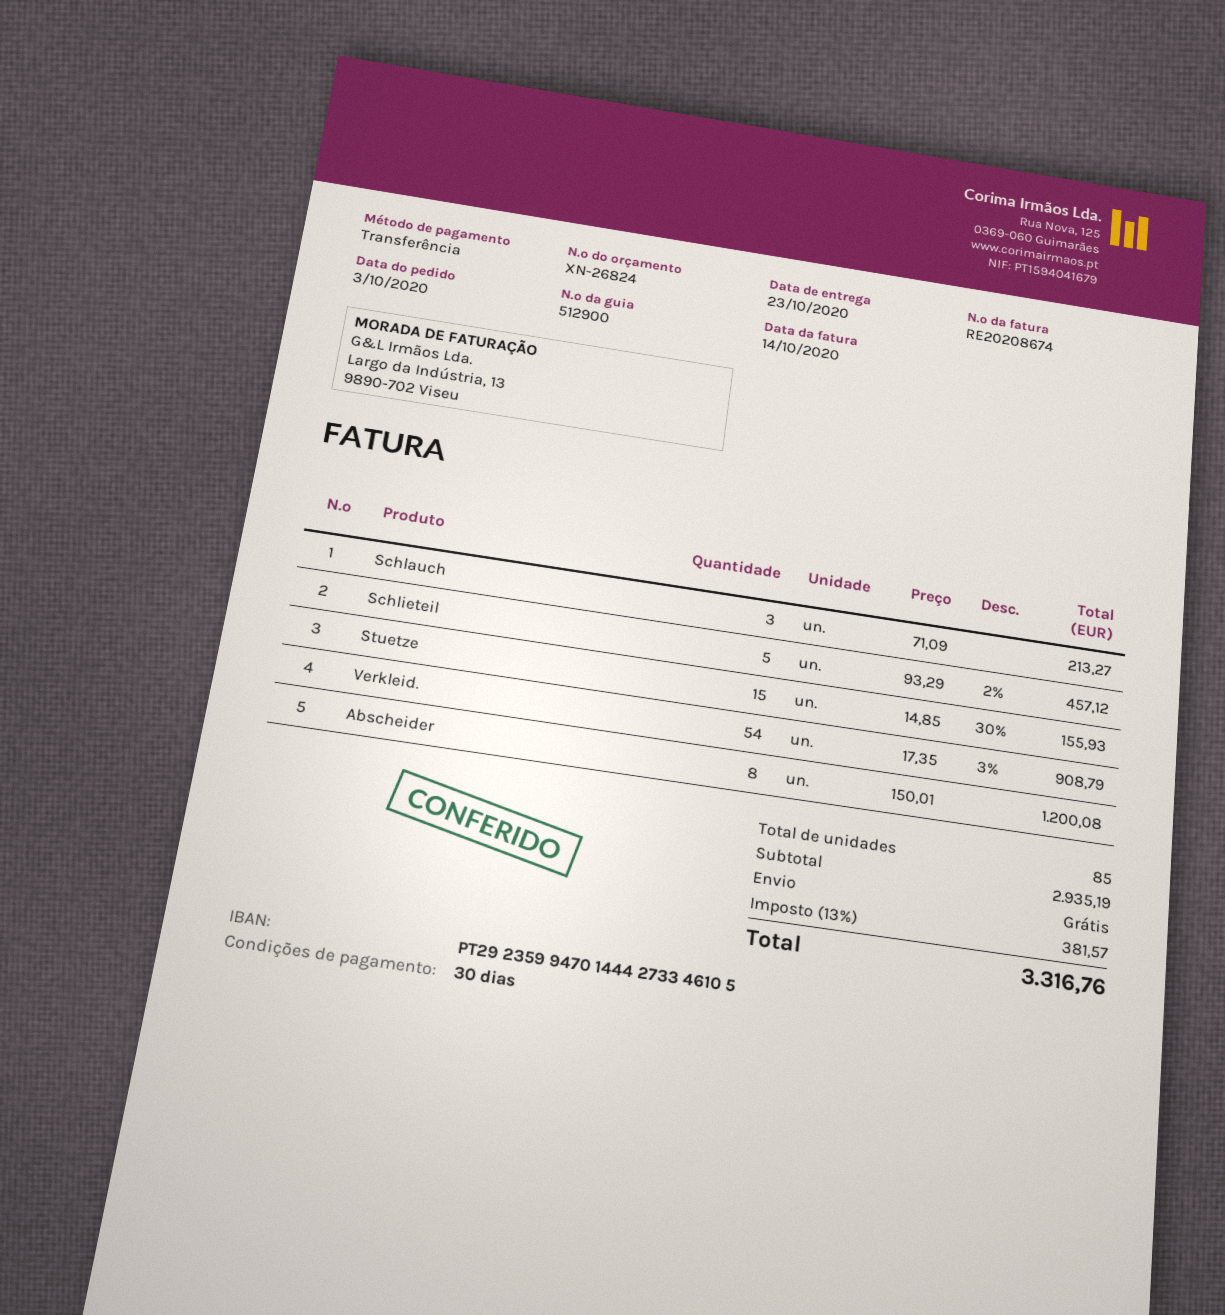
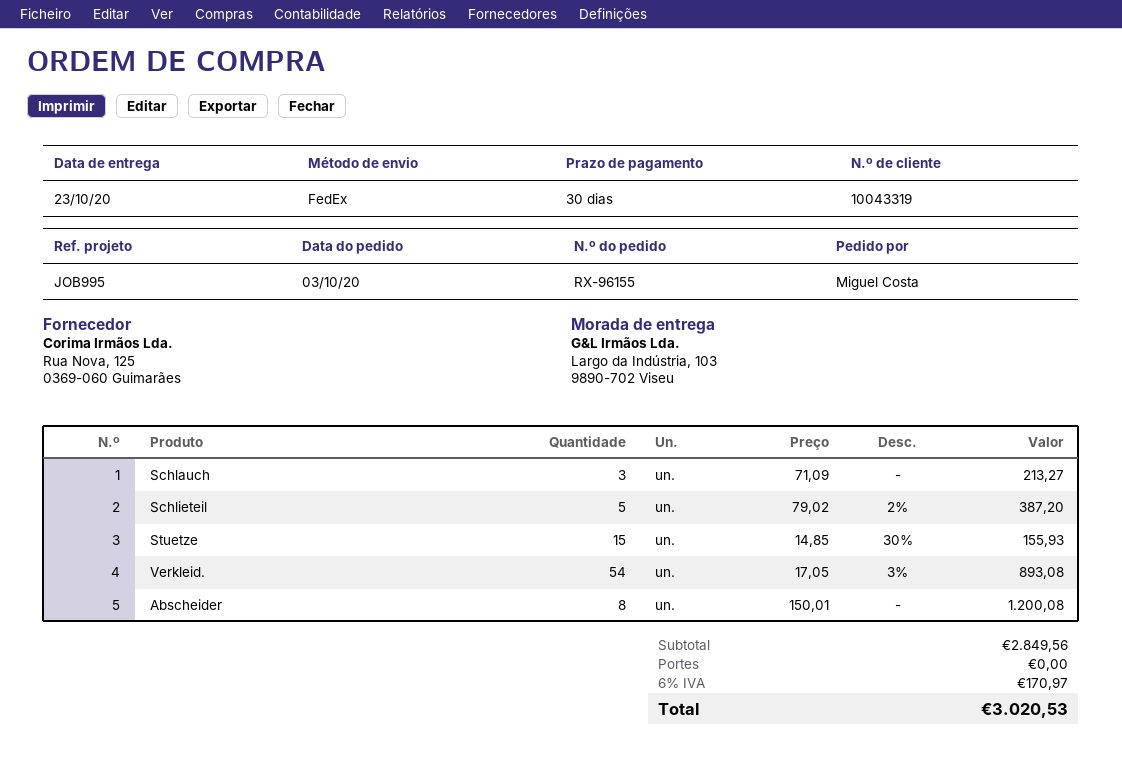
Schlieteil: 5 x 93.29 - 2% = 457.12 -> 5 x 79.02 - 2% = 387.20
Verkleid.: 54 x 17.35 - 3% = 908.79 -> 54 x 17.05 - 3% = 893.08
subtotal: 2935.19 -> 2849.56
tax: 13% = 381.57 -> 6% = 170.97
total: 3316.76 -> 3020.53

